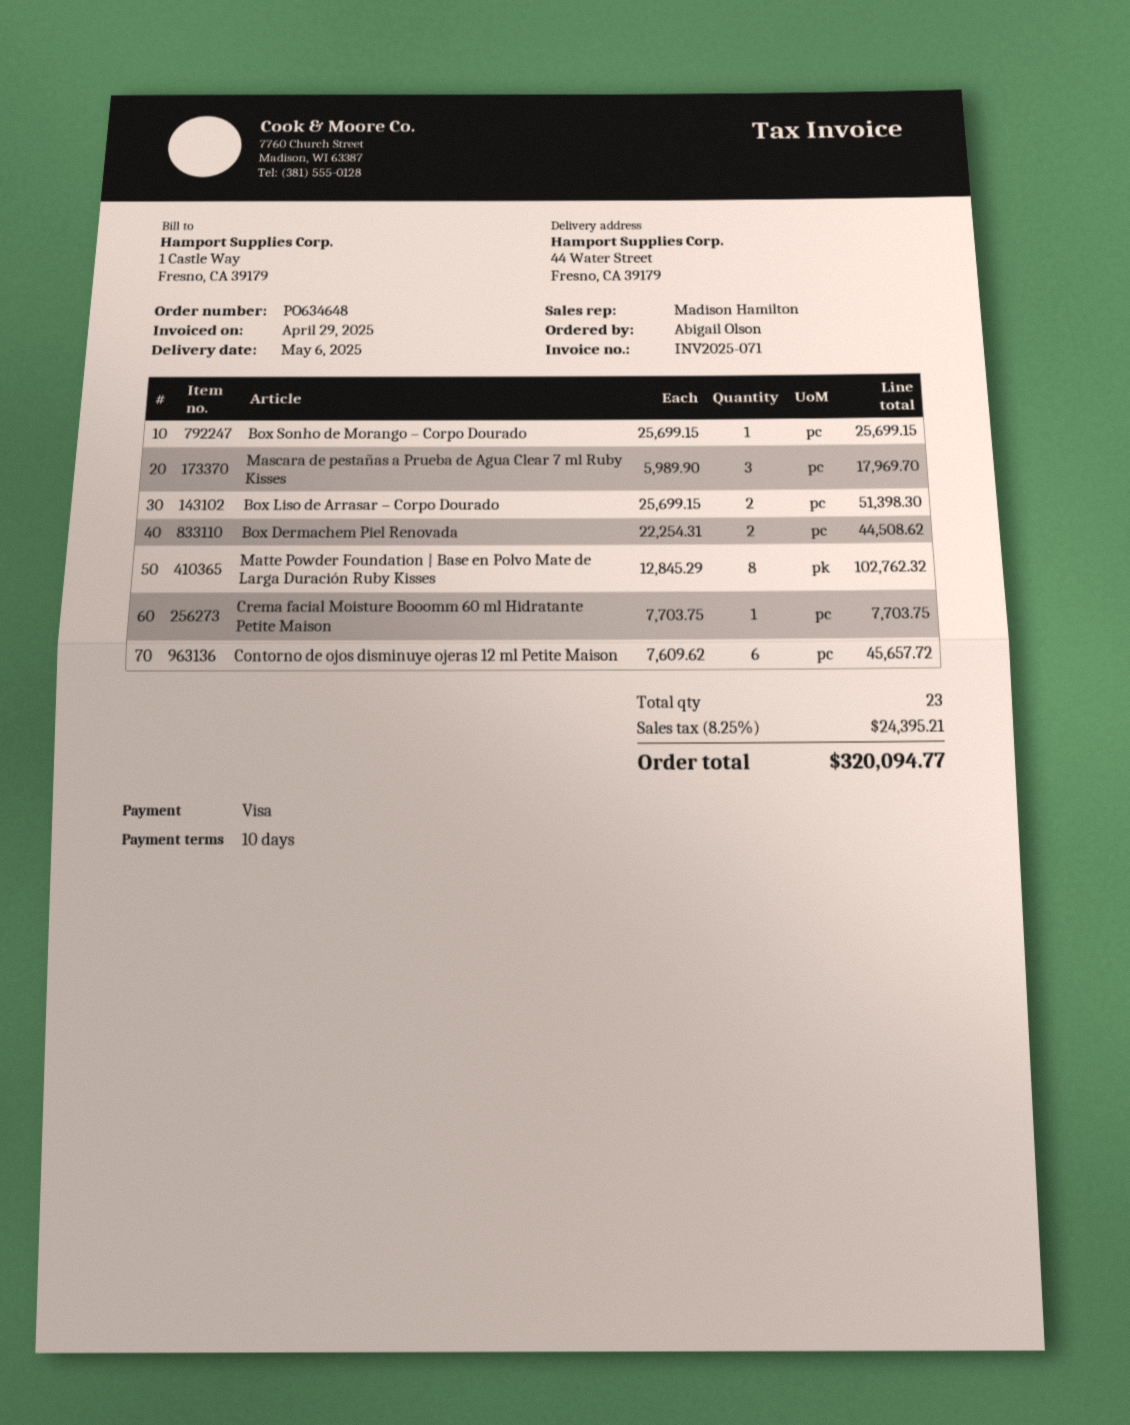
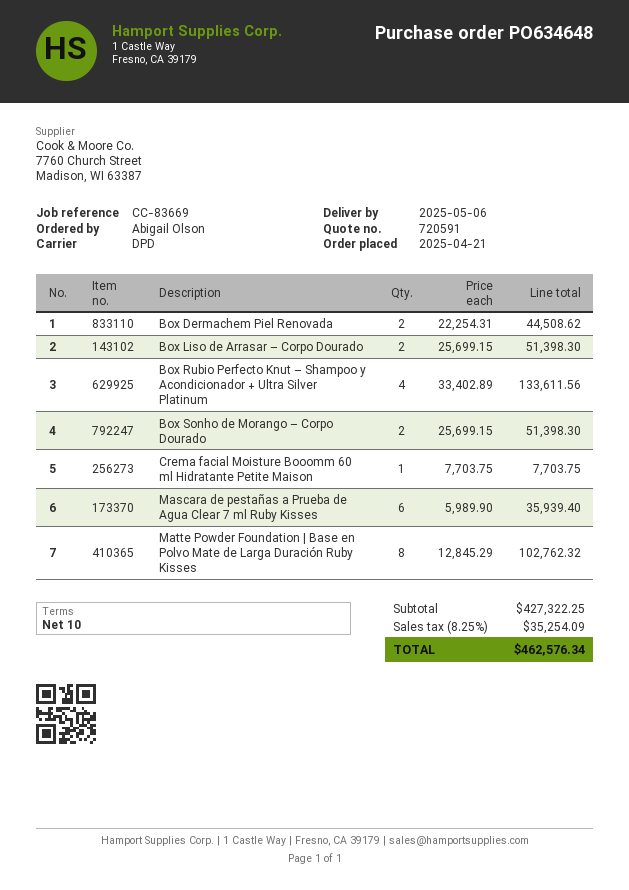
Box Sonho de Morango – Corpo Dourado: 1 x 25699.15 = 25699.15 -> 2 x 25699.15 = 51398.30
Mascara de pestañas a Prueba de Agua Clear 7 ml Ruby Kisses: 3 x 5989.90 = 17969.70 -> 6 x 5989.90 = 35939.40
Contorno de ojos disminuye ojeras 12 ml Petite Maison: 6 x 7609.62 = 45657.72 -> none
Box Rubio Perfecto Knut – Shampoo y Acondicionador + Ultra Silver Platinum: none -> 4 x 33402.89 = 133611.56
tax: 8.25% = 24395.21 -> 8.25% = 35254.09
total: 320094.77 -> 462576.34

